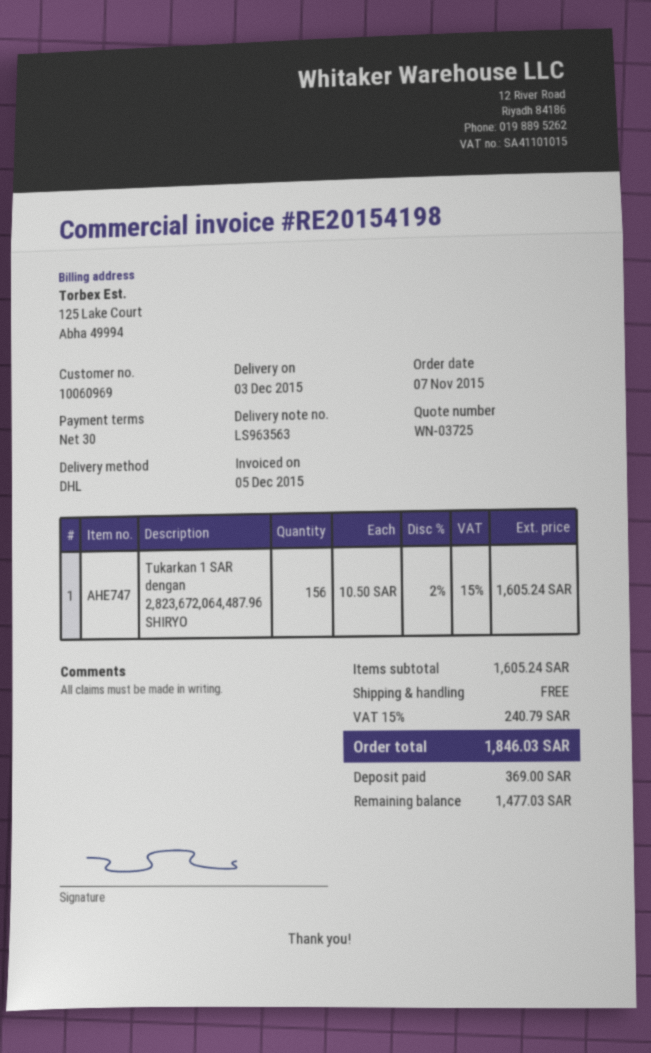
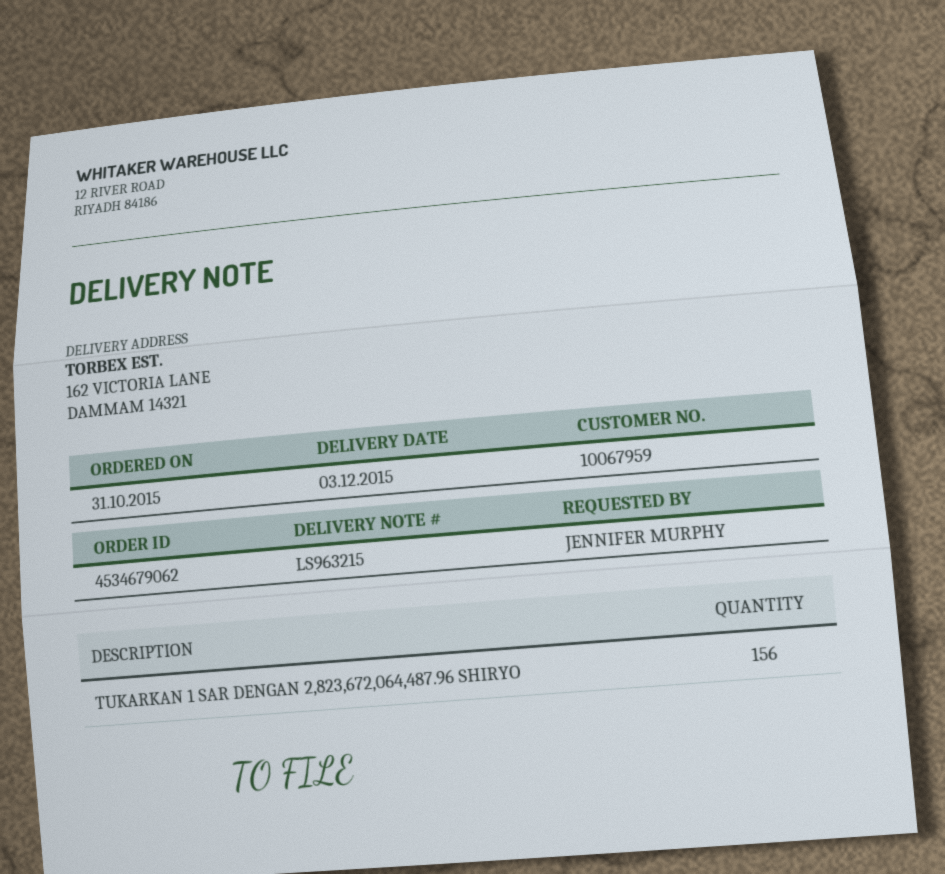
order date: 2015-11-07 -> 2015-10-31
delivery note number: LS963563 -> LS963215
customer number: 10060969 -> 10067959

